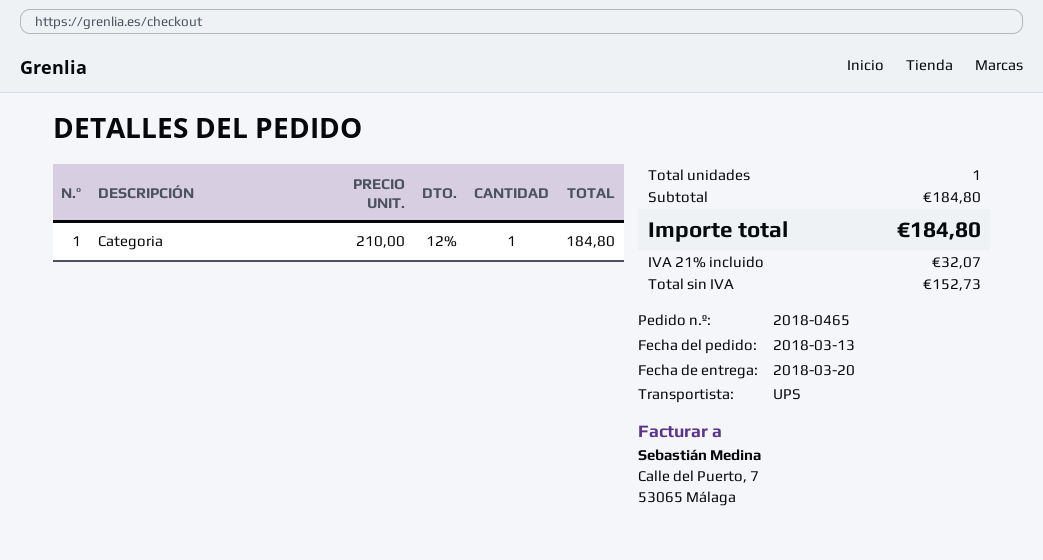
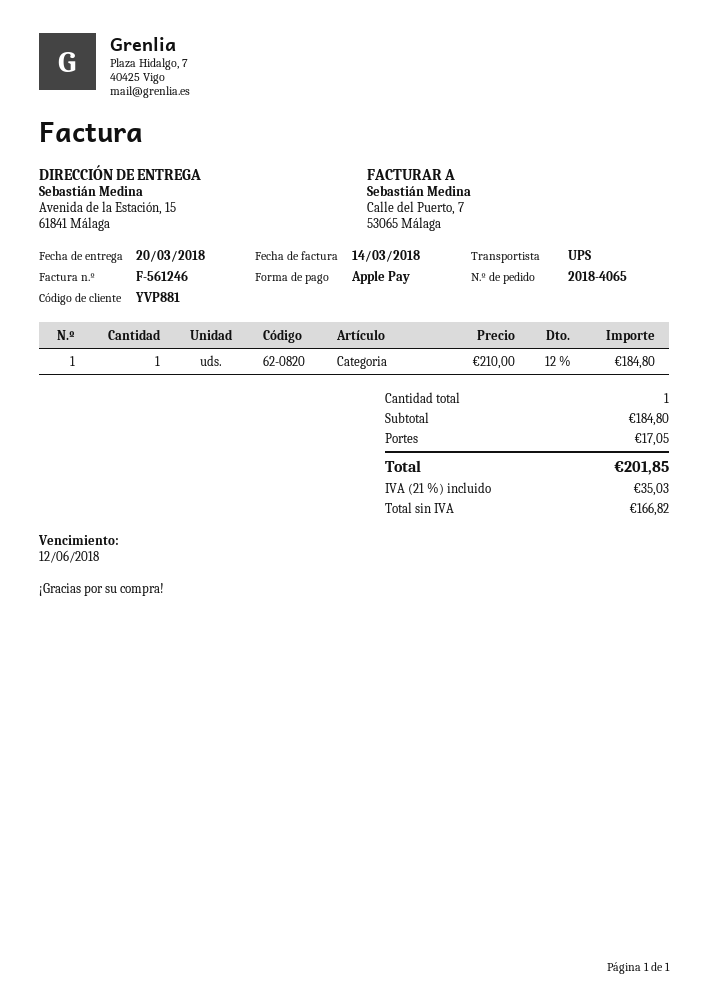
order number: 2018-0465 -> 2018-4065
shipping: none -> 17.05
net: 152.73 -> 166.82
tax: 21% = 32.07 -> 21% = 35.03
total: 184.80 -> 201.85

